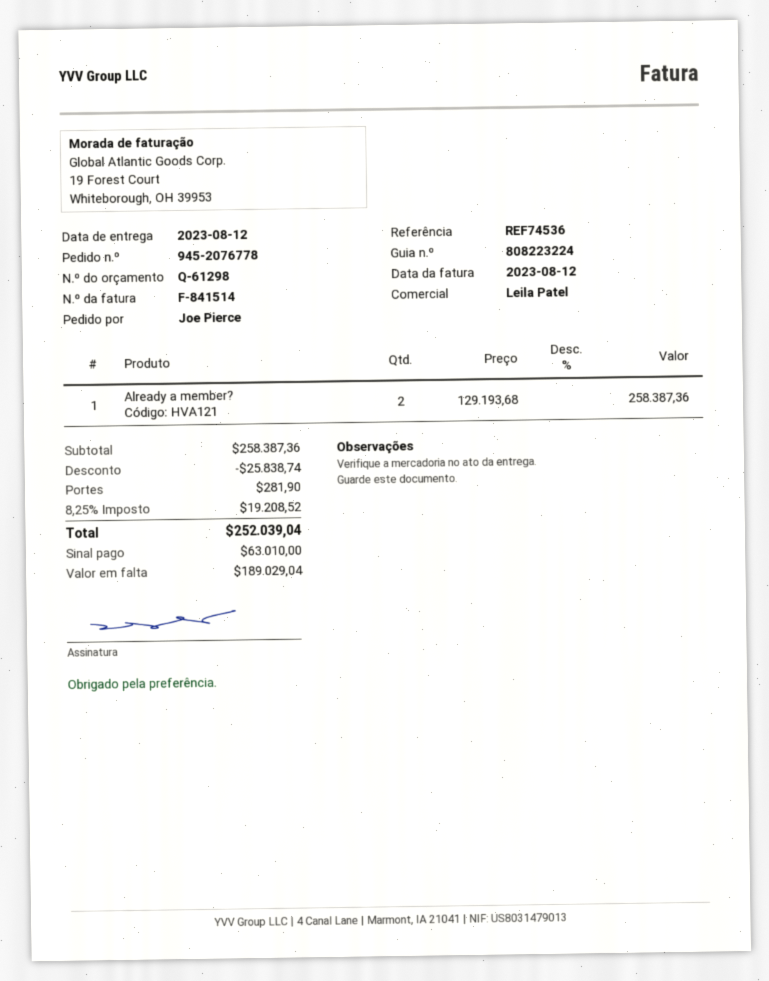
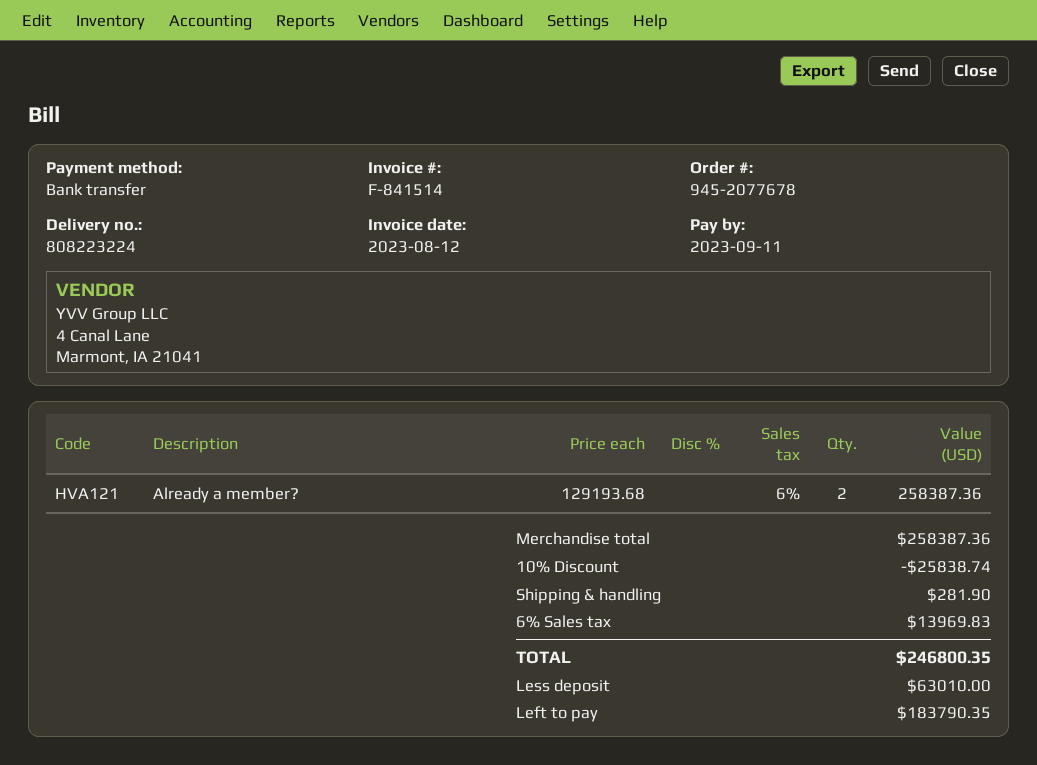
order number: 945-2076778 -> 945-2077678
tax: 8.25% = 19208.52 -> 6% = 13969.83
total: 252039.04 -> 246800.35
balance: 189029.04 -> 183790.35

